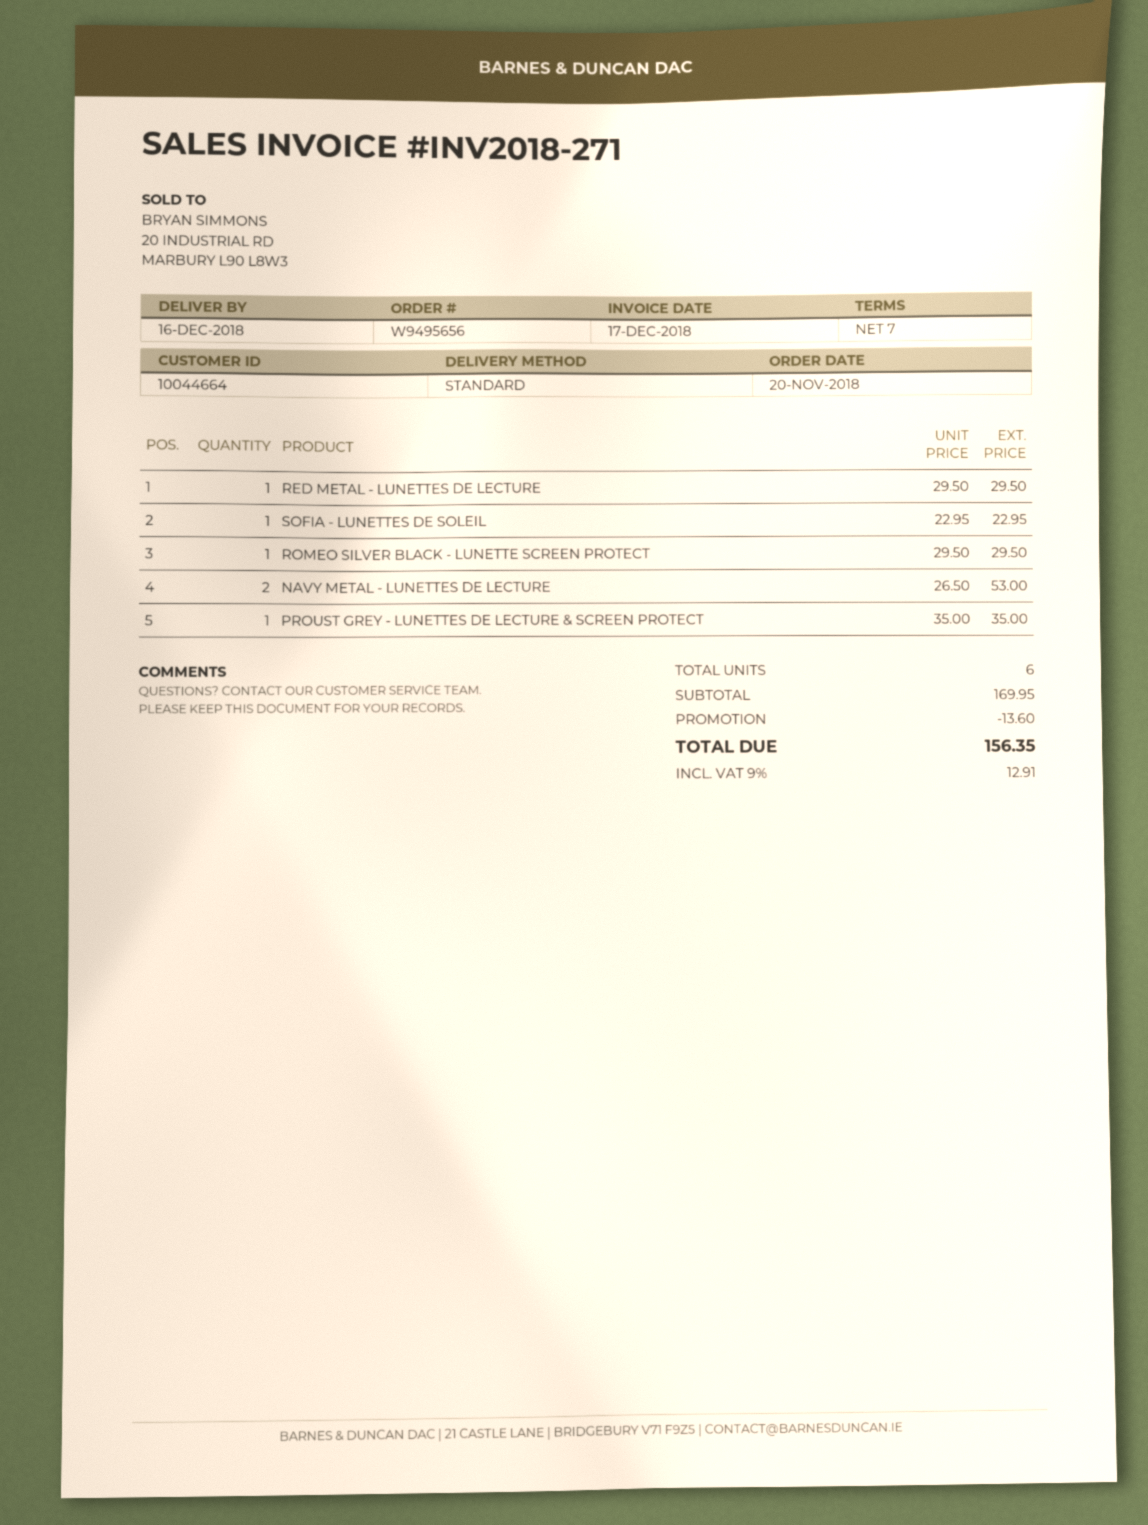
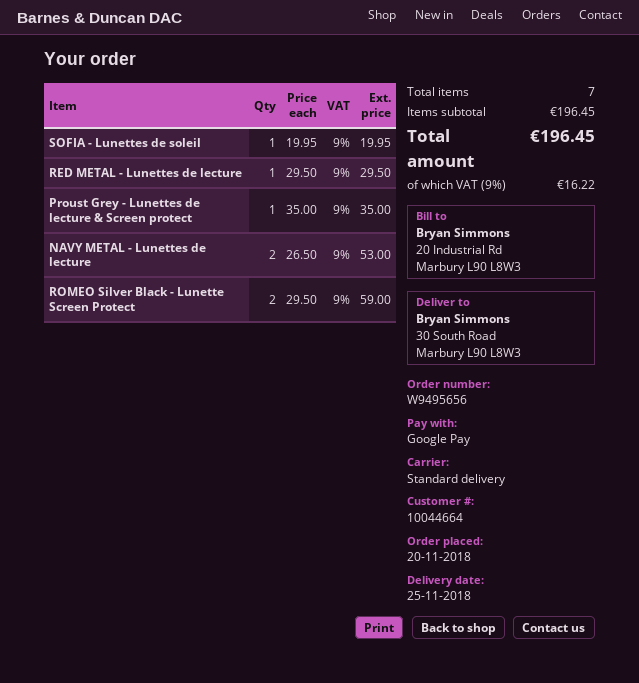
delivery date: 2018-12-16 -> 2018-11-25
SOFIA - LUNETTES DE SOLEIL: 1 x 22.95 = 22.95 -> 1 x 19.95 = 19.95
ROMEO SILVER BLACK - LUNETTE SCREEN PROTECT: 1 x 29.50 = 29.50 -> 2 x 29.50 = 59.00
total quantity: 6 -> 7
subtotal: 169.95 -> 196.45
discount: 13.60 -> none
tax: 9% = 12.91 -> 9% = 16.22
total: 156.35 -> 196.45

